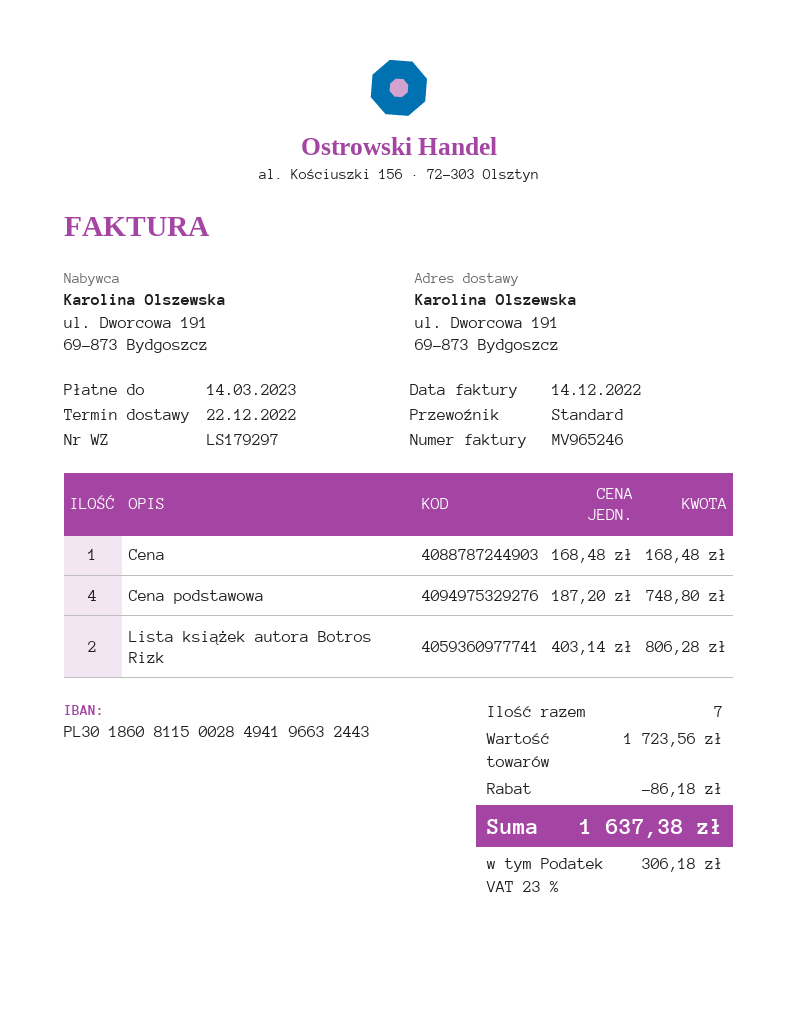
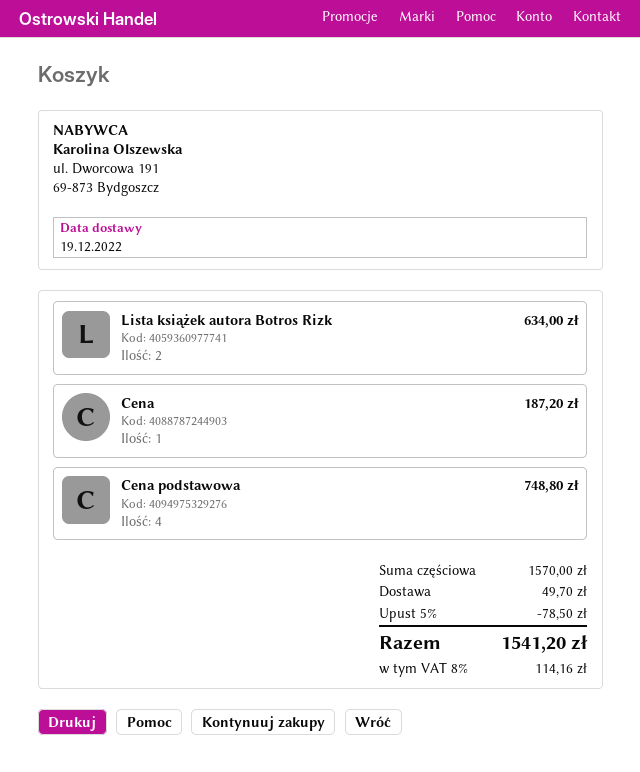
delivery date: 2022-12-22 -> 2022-12-19
Cena: 1 for 168.48 -> 1 for 187.20
Lista książek autora Botros Rizk: 2 for 806.28 -> 2 for 634.00
subtotal: 1723.56 -> 1570.00
discount: 86.18 -> 78.50
shipping: none -> 49.70
tax: 23% = 306.18 -> 8% = 114.16
total: 1637.38 -> 1541.20

